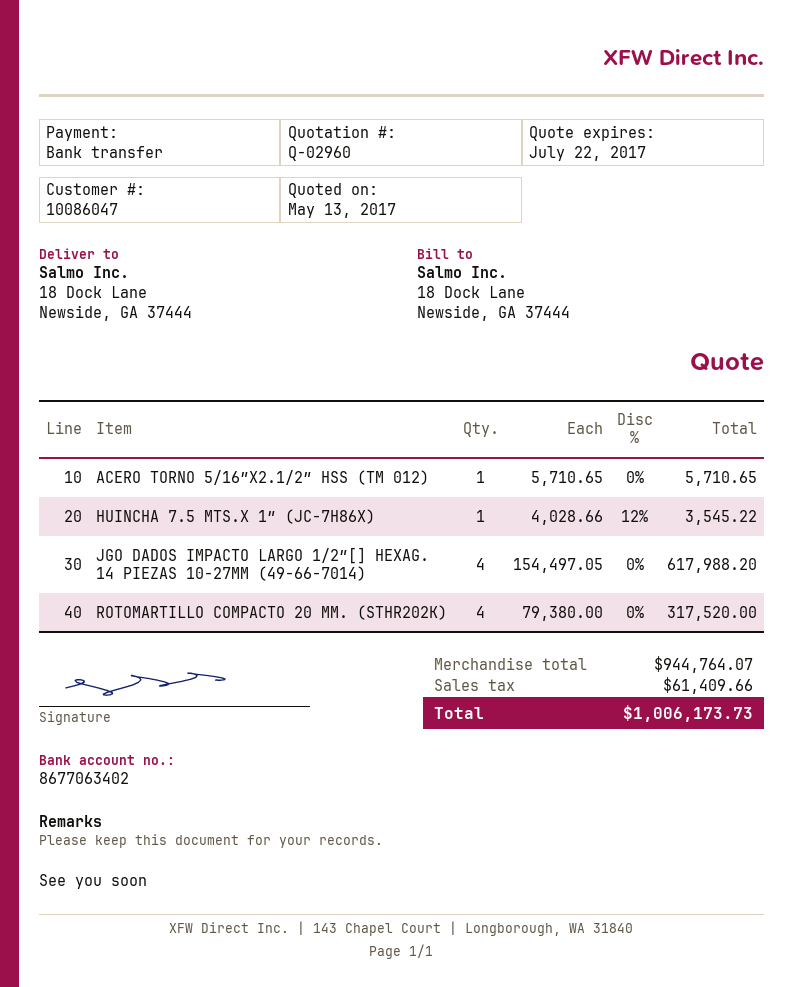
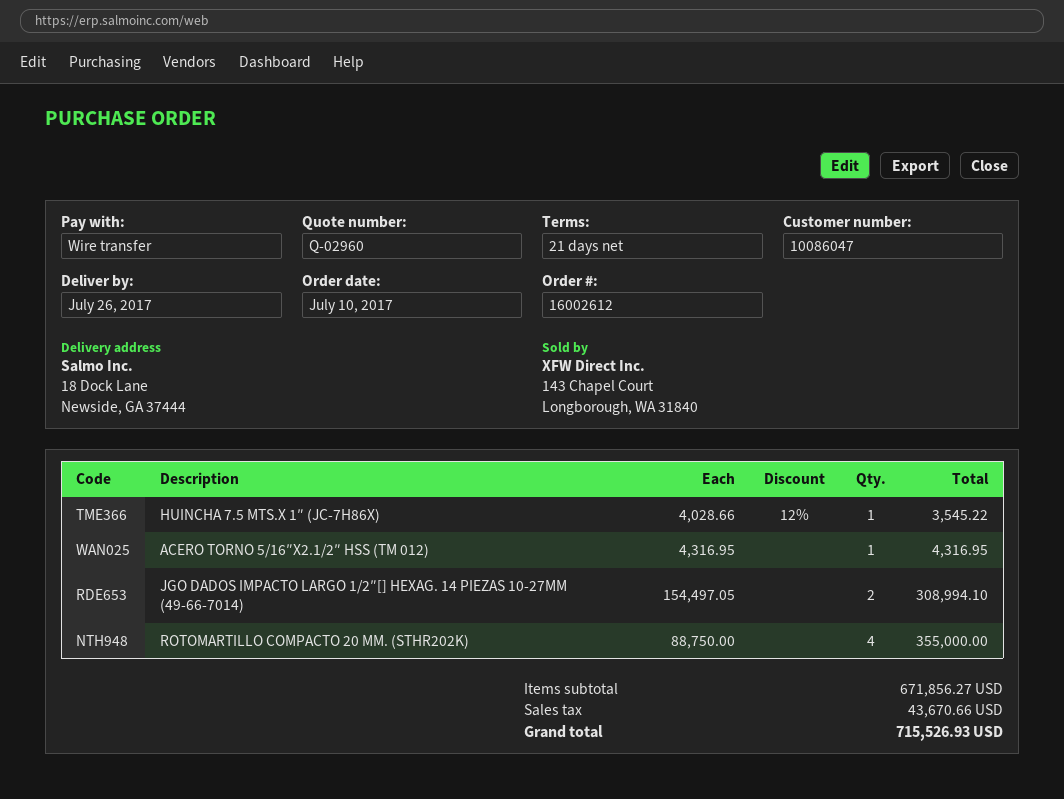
ACERO TORNO 5/16″X2.1/2″ HSS (TM 012): 1 x 5710.65 = 5710.65 -> 1 x 4316.95 = 4316.95
JGO DADOS IMPACTO LARGO 1/2″[] HEXAG. 14 PIEZAS 10-27MM (49-66-7014): 4 x 154497.05 = 617988.20 -> 2 x 154497.05 = 308994.10
ROTOMARTILLO COMPACTO 20 MM. (STHR202K): 4 x 79380.00 = 317520.00 -> 4 x 88750.00 = 355000.00
subtotal: 944764.07 -> 671856.27
tax: 61409.66 -> 43670.66
total: 1006173.73 -> 715526.93

